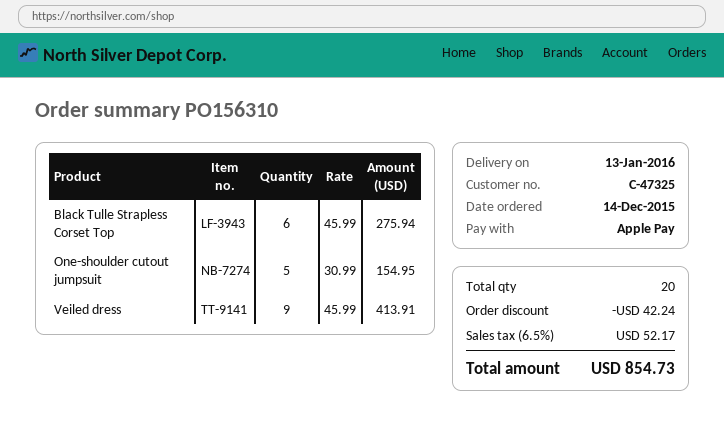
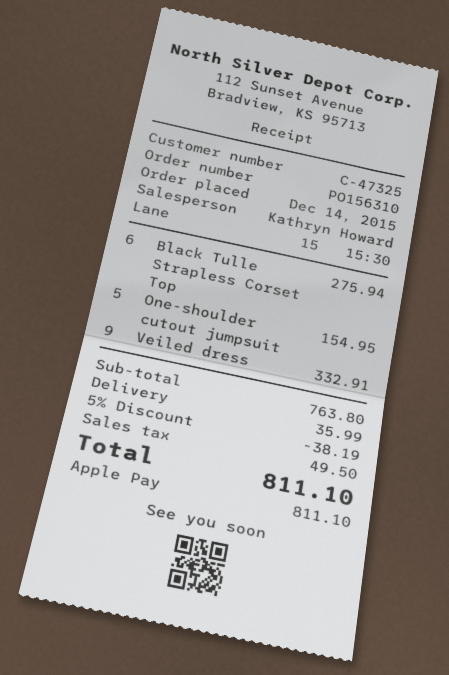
Veiled dress: 9 for 413.91 -> 9 for 332.91
discount: 42.24 -> 38.19
shipping: none -> 35.99
tax: 52.17 -> 49.50
total: 854.73 -> 811.10

